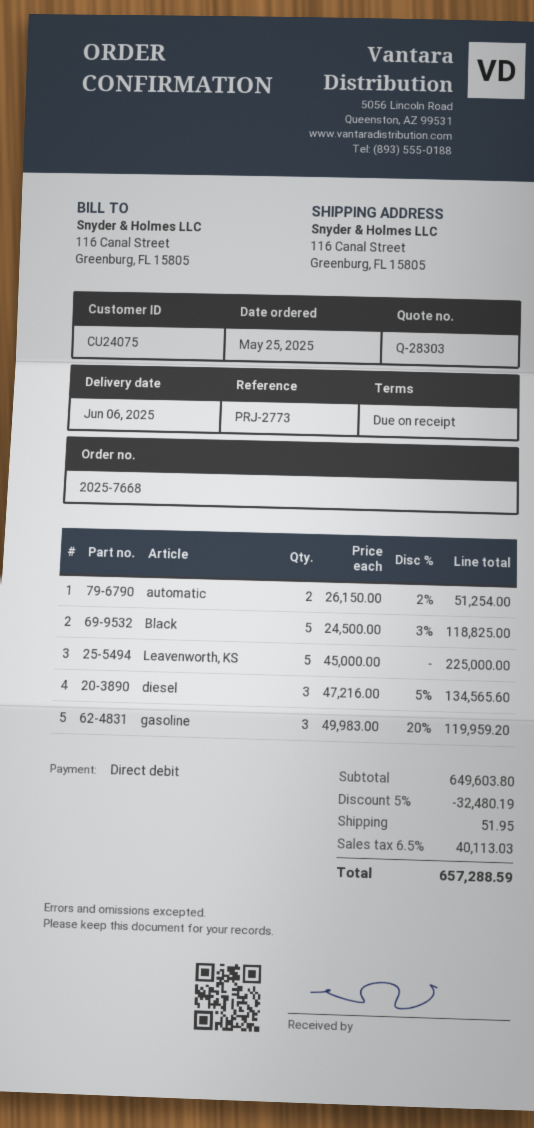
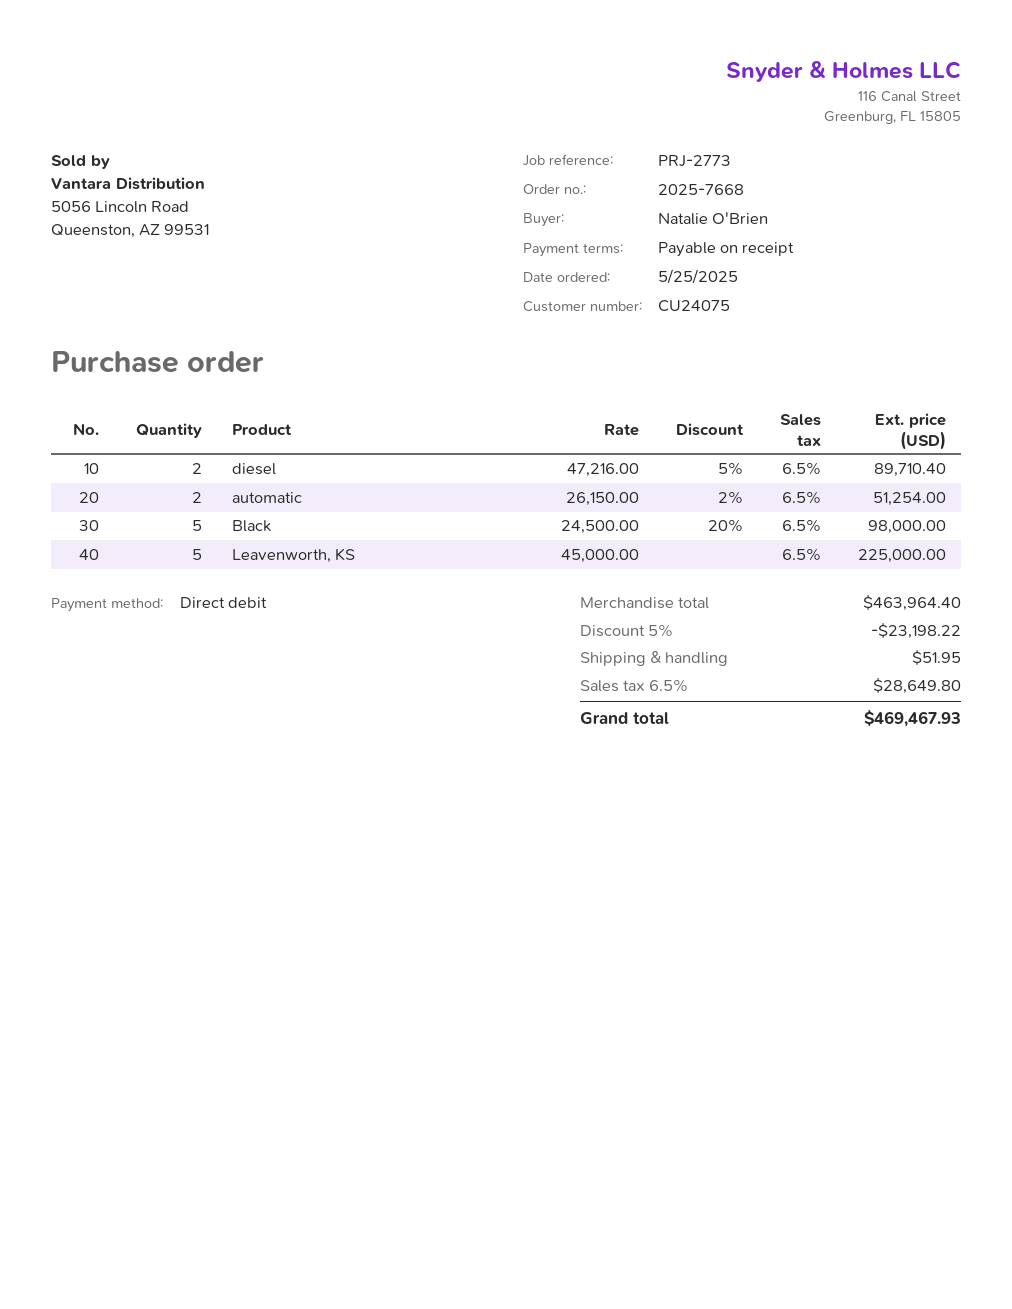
Black: 5 x 24500.00 - 3% = 118825.00 -> 5 x 24500.00 - 20% = 98000.00
diesel: 3 x 47216.00 - 5% = 134565.60 -> 2 x 47216.00 - 5% = 89710.40
gasoline: 3 x 49983.00 - 20% = 119959.20 -> none
subtotal: 649603.80 -> 463964.40
discount: 5% = 32480.19 -> 5% = 23198.22
tax: 6.5% = 40113.03 -> 6.5% = 28649.80
total: 657288.59 -> 469467.93

